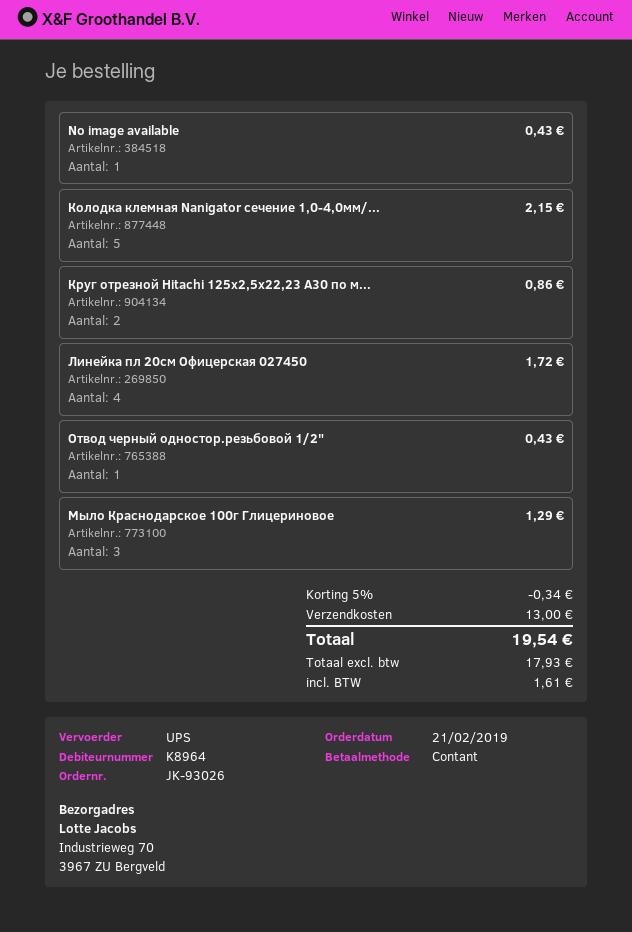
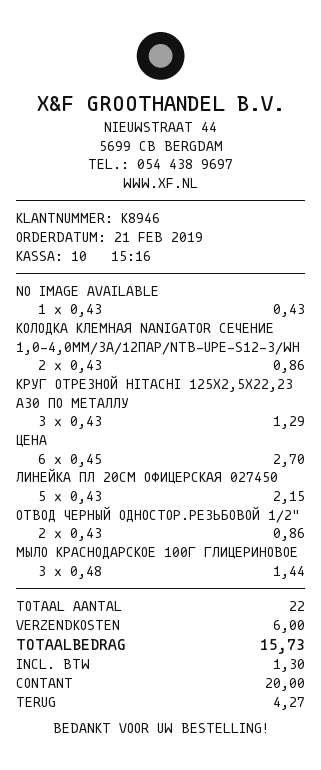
customer number: K8964 -> K8946
Колодка клемная Nanigator сечение 1,0-4,0мм/...: 5 for 2.15 -> 2 for 0.86
Круг отрезной Hitachi 125х2,5х22,23 А30 по м...: 2 for 0.86 -> 3 for 1.29
Линейка пл 20см Офицерская 027450: 4 for 1.72 -> 5 for 2.15
Отвод черный одностор.резьбовой 1/2": 1 for 0.43 -> 2 for 0.86
Мыло Краснодарское 100г Глицериновое: 3 for 1.29 -> 3 for 1.44
ЦЕНА: none -> 6 for 2.70
discount: 5% = 0.34 -> none
shipping: 13.00 -> 6.00
tax: 1.61 -> 1.30
total: 19.54 -> 15.73

